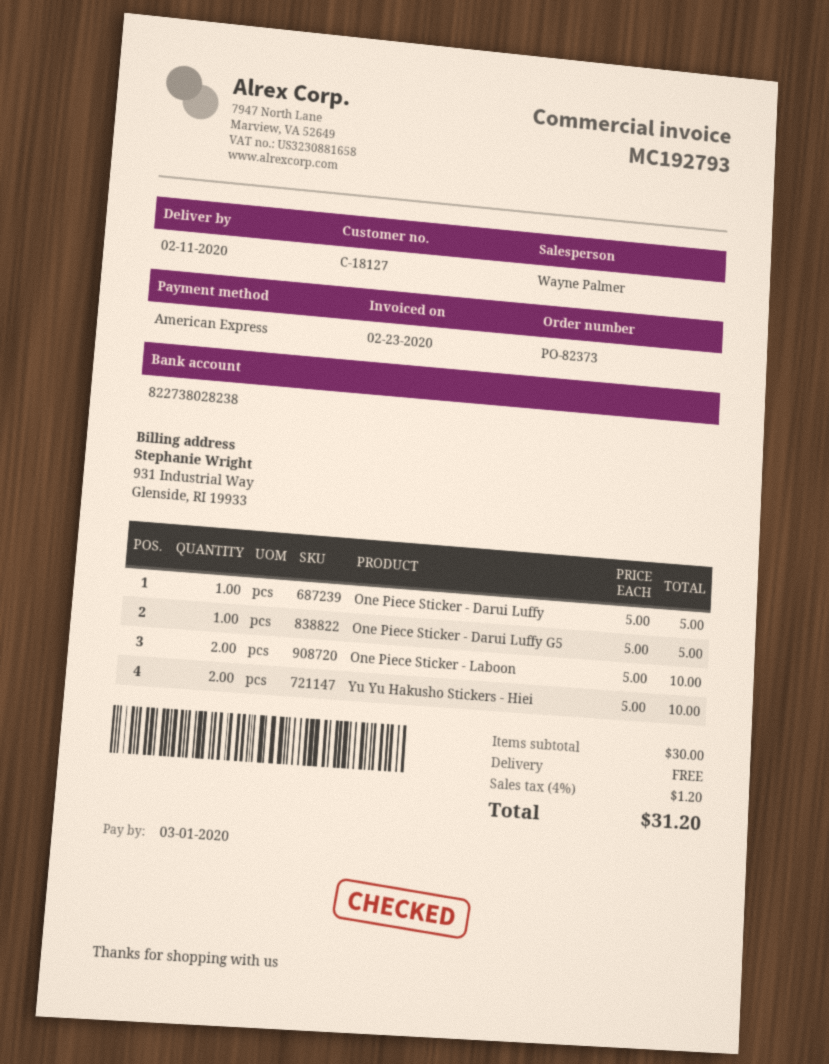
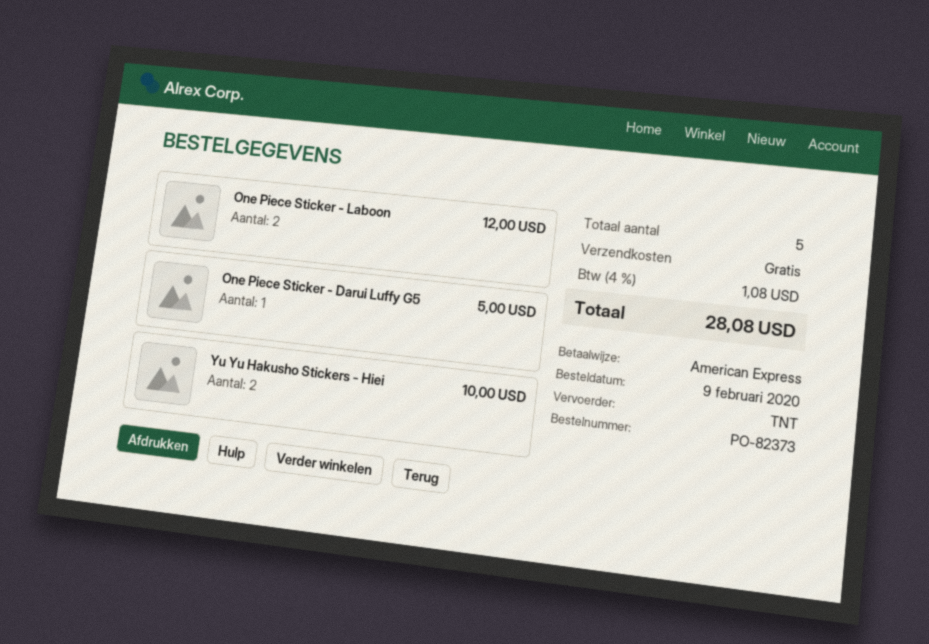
One Piece Sticker - Darui Luffy: 1 for 5.00 -> none
One Piece Sticker - Laboon: 2 for 10.00 -> 2 for 12.00
tax: 4% = 1.20 -> 4% = 1.08
total: 31.20 -> 28.08

